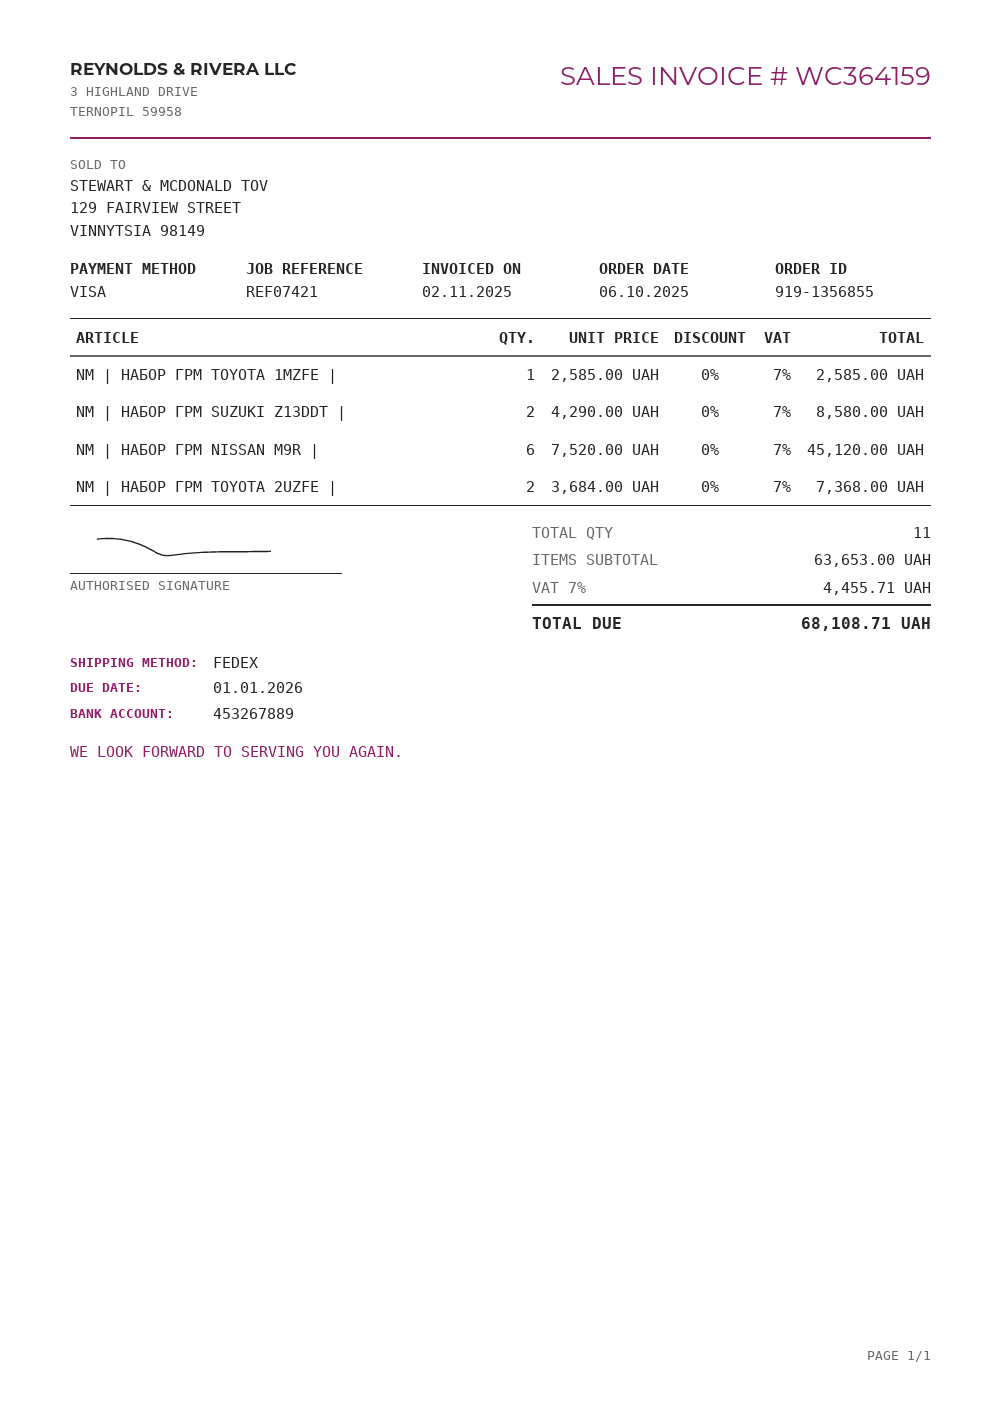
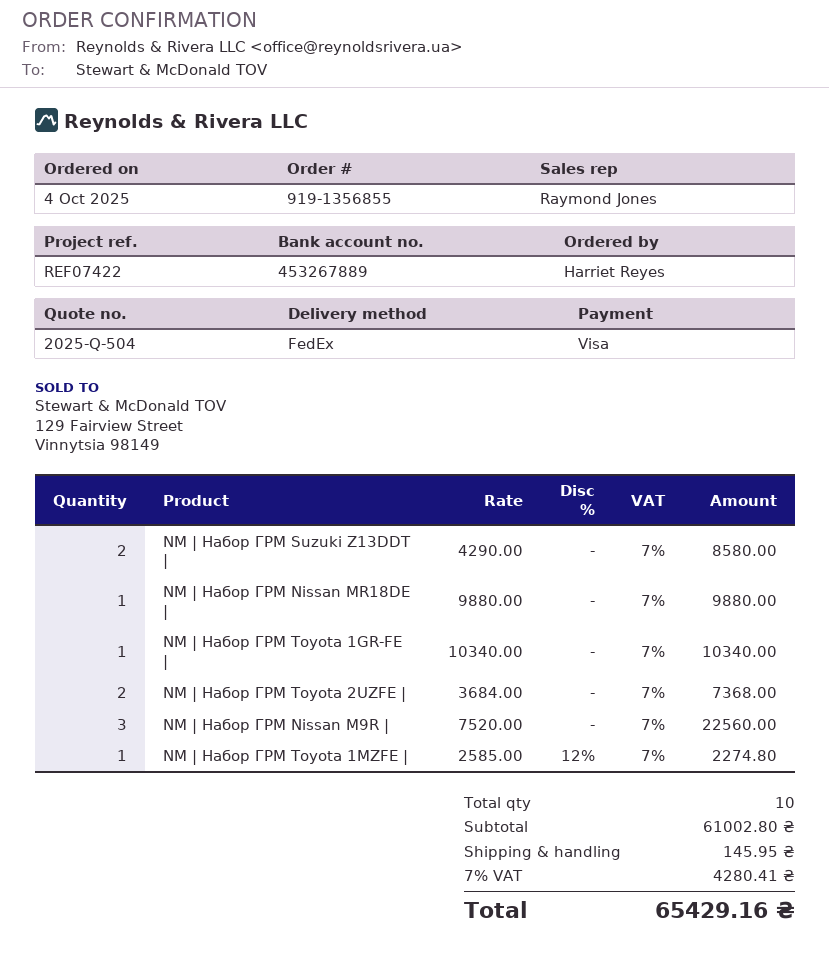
order date: 2025-10-06 -> 2025-10-04
reference: REF07421 -> REF07422
NM | НАБОР ГРМ TOYOTA 1MZFE |: 1 x 2585.00 = 2585.00 -> 1 x 2585.00 - 12% = 2274.80
NM | НАБОР ГРМ NISSAN M9R |: 6 x 7520.00 = 45120.00 -> 3 x 7520.00 = 22560.00
NM | Набор ГРМ Nissan MR18DE |: none -> 1 x 9880.00 = 9880.00
NM | Набор ГРМ Toyota 1GR-FE |: none -> 1 x 10340.00 = 10340.00
total quantity: 11 -> 10
subtotal: 63653.00 -> 61002.80
shipping: none -> 145.95
tax: 7% = 4455.71 -> 7% = 4280.41
total: 68108.71 -> 65429.16

